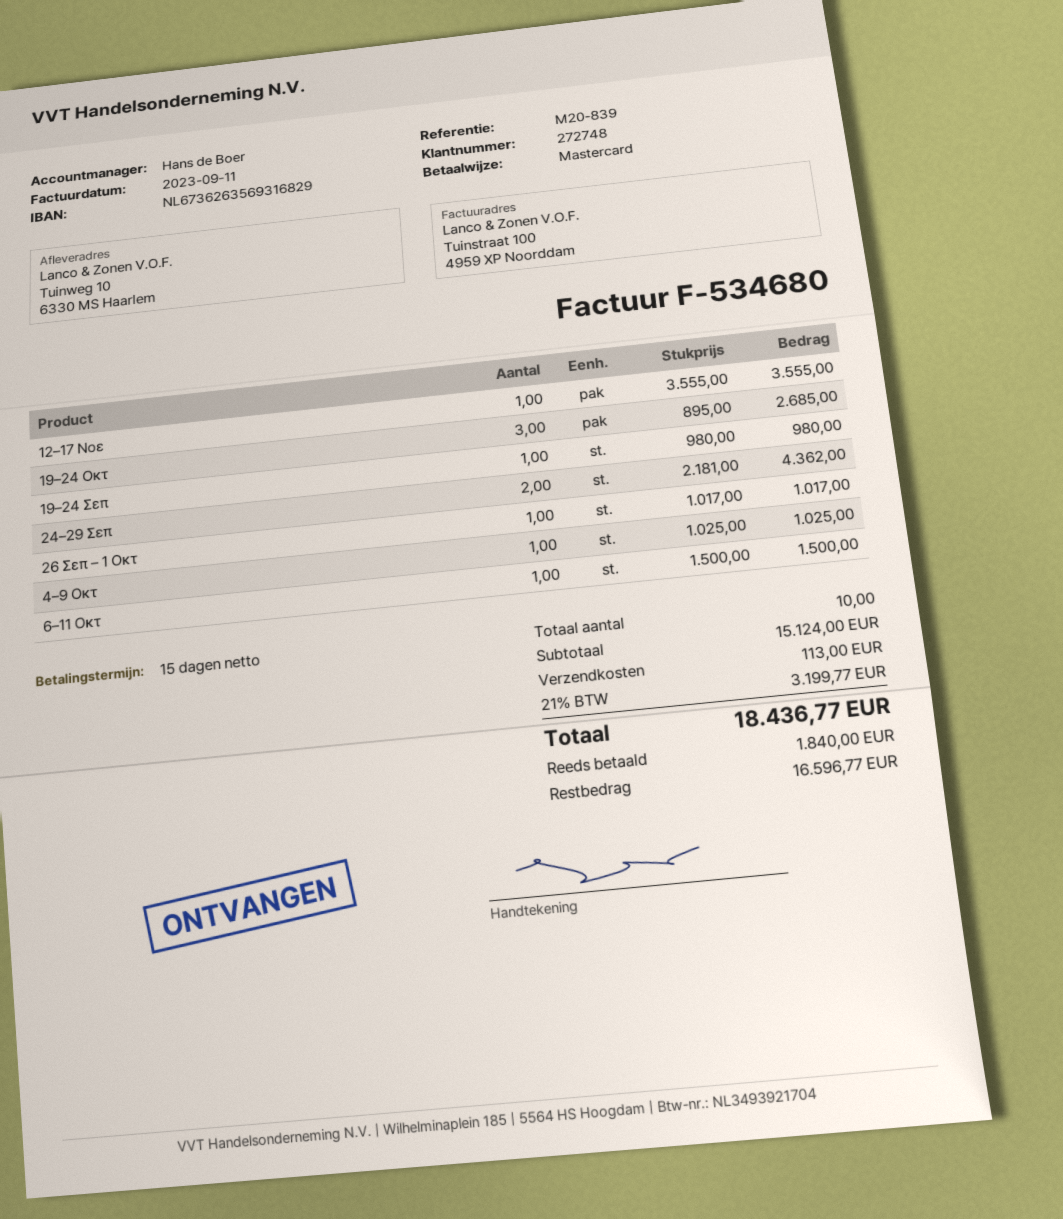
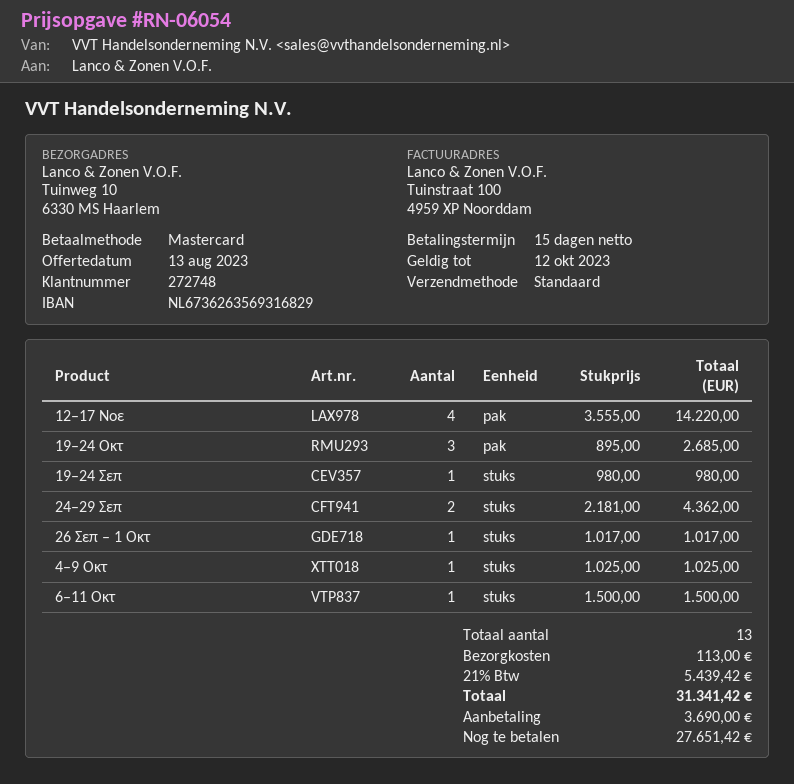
12–17 Νοε: 1 x 3555.00 = 3555.00 -> 4 x 3555.00 = 14220.00
total quantity: 10 -> 13
tax: 21% = 3199.77 -> 21% = 5439.42
total: 18436.77 -> 31341.42
deposit: 1840.00 -> 3690.00
balance: 16596.77 -> 27651.42

